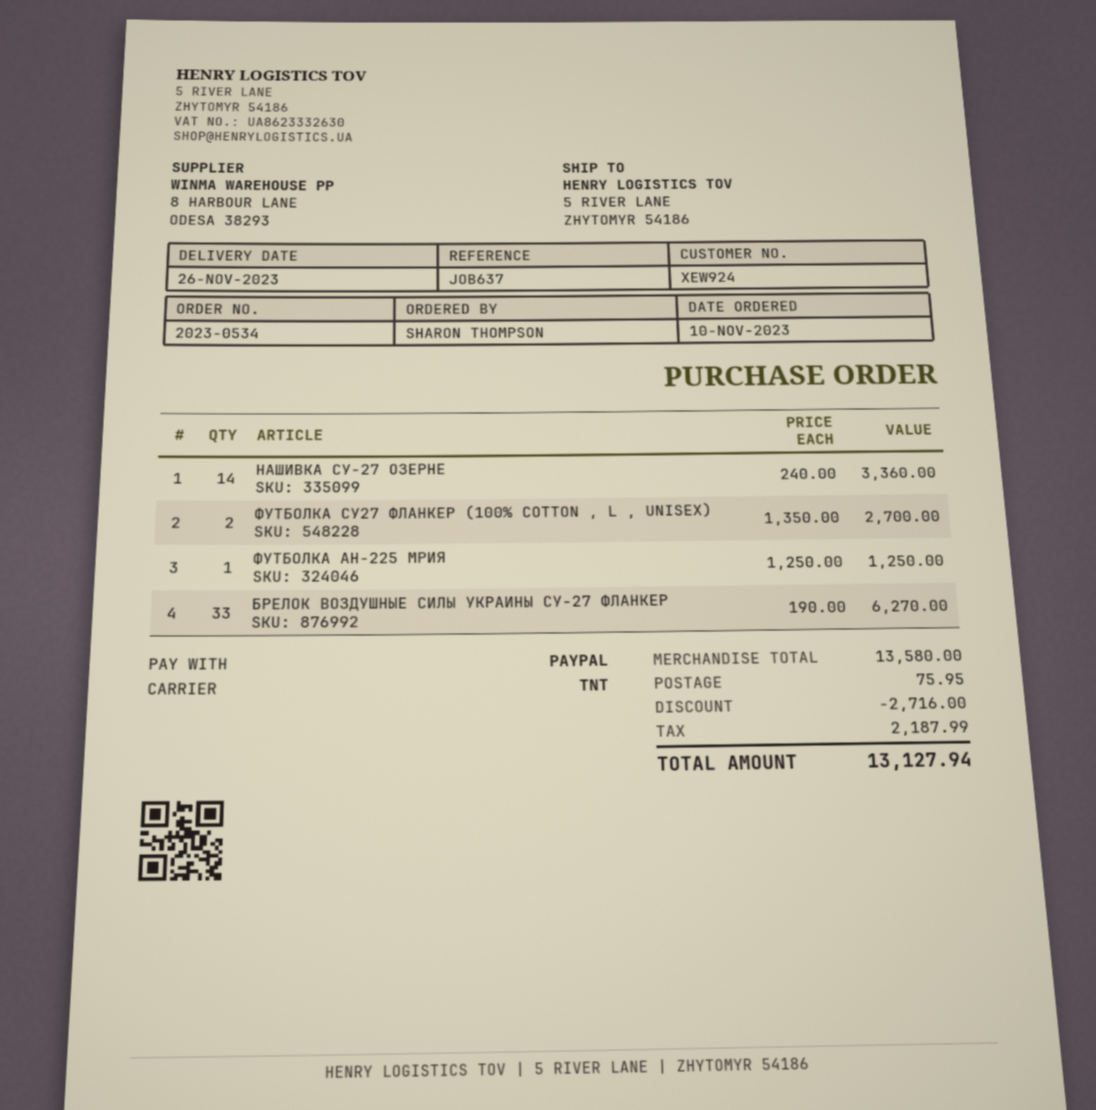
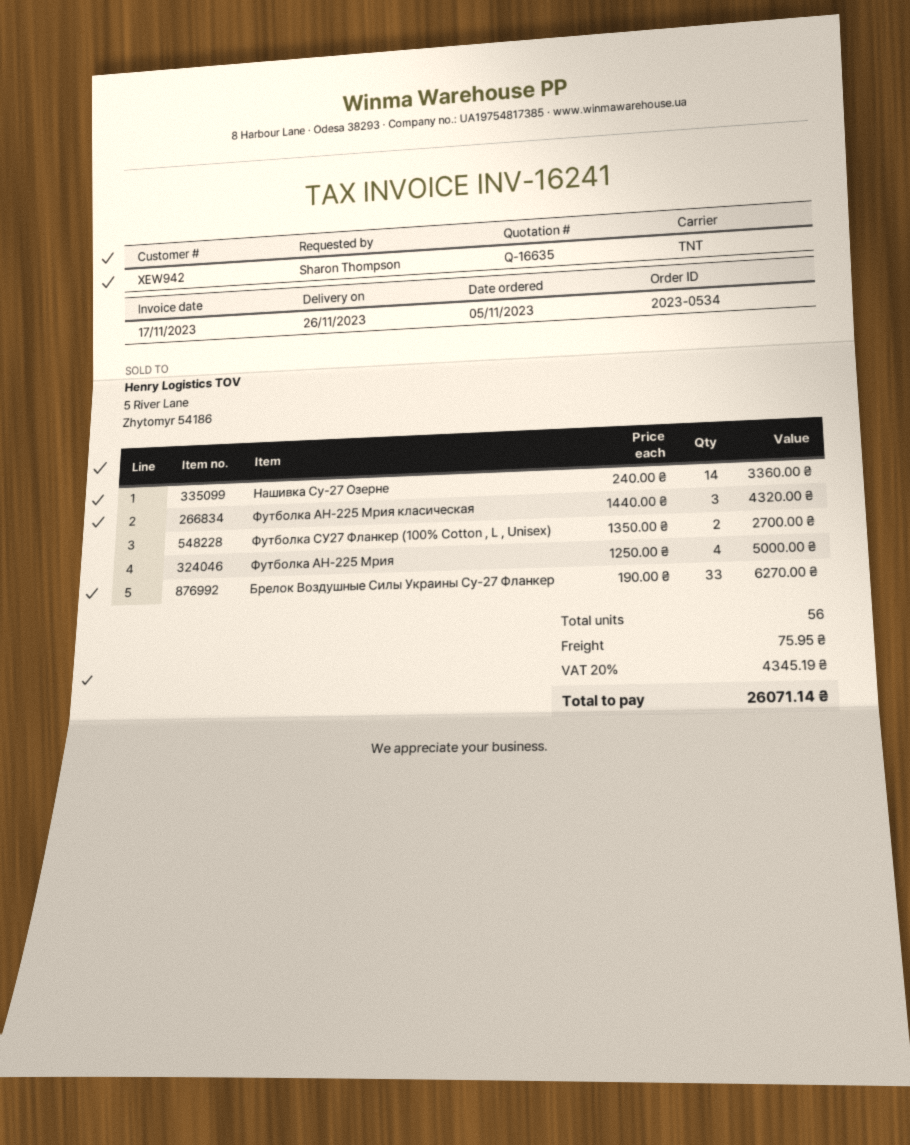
order date: 2023-11-10 -> 2023-11-05
customer number: XEW924 -> XEW942
ФУТБОЛКА АН-225 МРИЯ: 1 x 1250.00 = 1250.00 -> 4 x 1250.00 = 5000.00
Футболка АН-225 Мрия класическая: none -> 3 x 1440.00 = 4320.00
discount: 2716.00 -> none
tax: 2187.99 -> 4345.19
total: 13127.94 -> 26071.14

